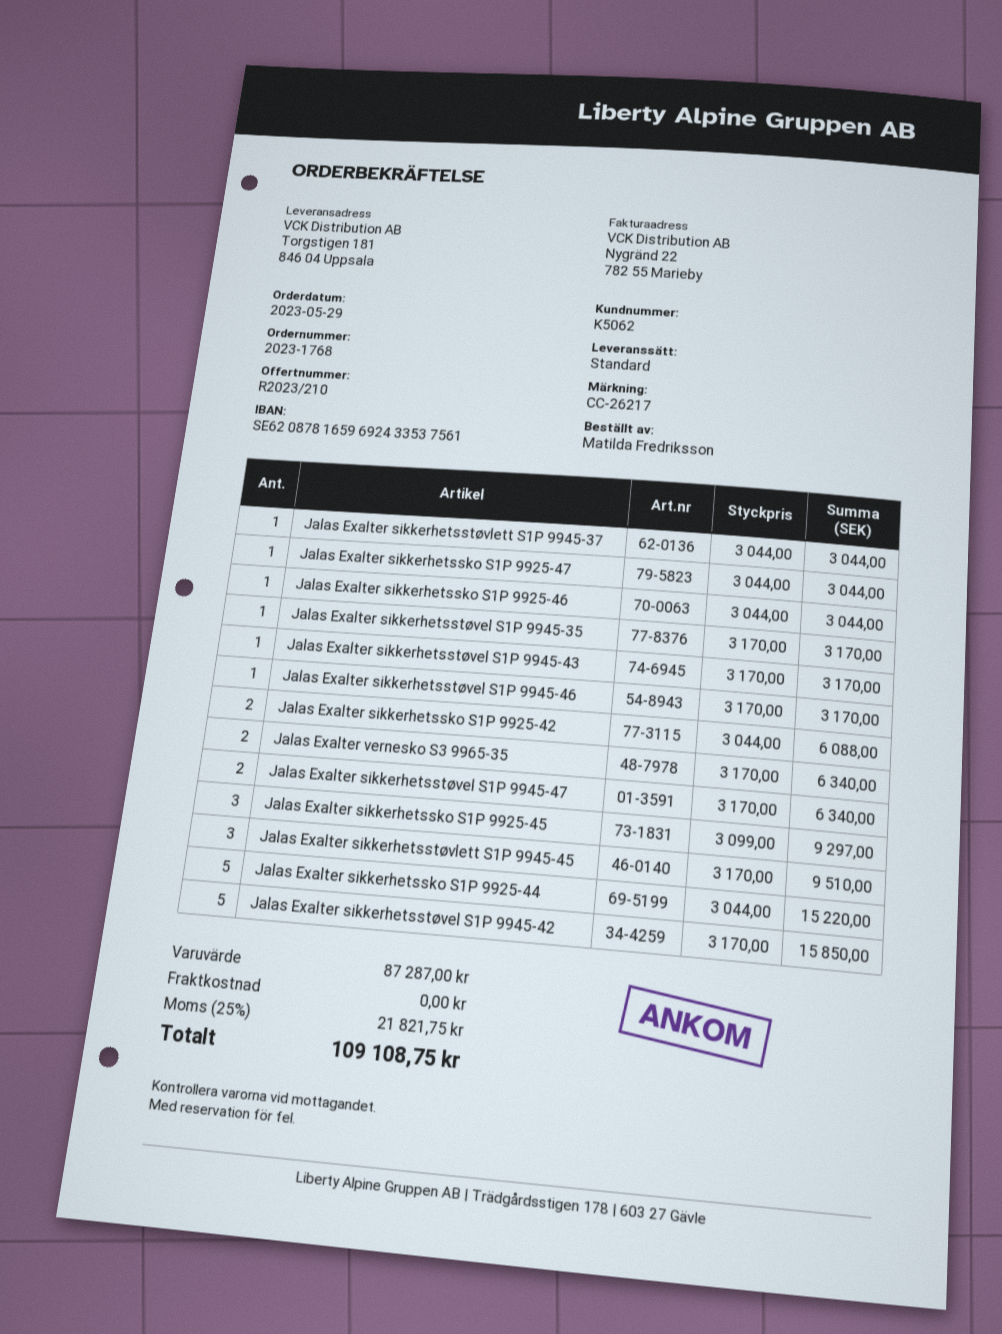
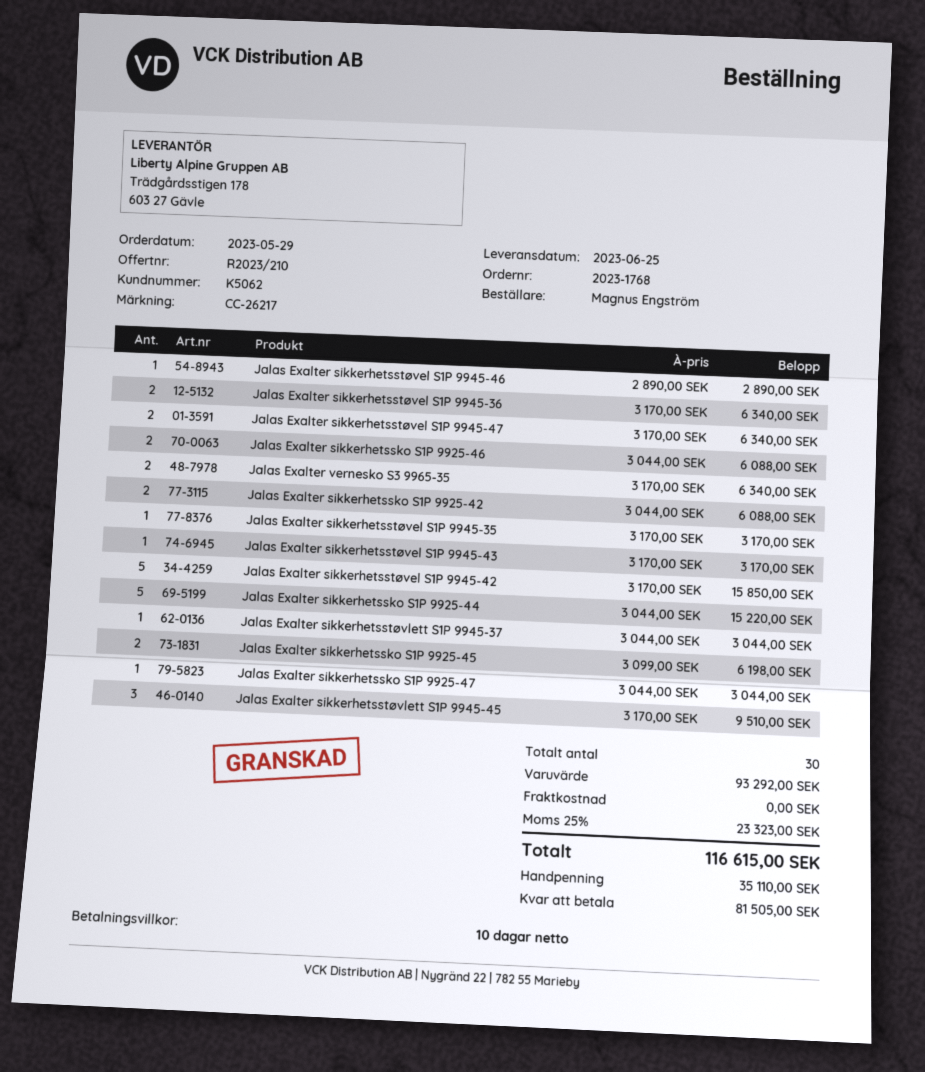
ordered by: Matilda Fredriksson -> Magnus Engström
Jalas Exalter sikkerhetssko S1P 9925-46: 1 x 3044.00 = 3044.00 -> 2 x 3044.00 = 6088.00
Jalas Exalter sikkerhetsstøvel S1P 9945-46: 1 x 3170.00 = 3170.00 -> 1 x 2890.00 = 2890.00
Jalas Exalter sikkerhetssko S1P 9925-45: 3 x 3099.00 = 9297.00 -> 2 x 3099.00 = 6198.00
Jalas Exalter sikkerhetsstøvel S1P 9945-36: none -> 2 x 3170.00 = 6340.00
subtotal: 87287.00 -> 93292.00
tax: 25% = 21821.75 -> 25% = 23323.00
total: 109108.75 -> 116615.00

